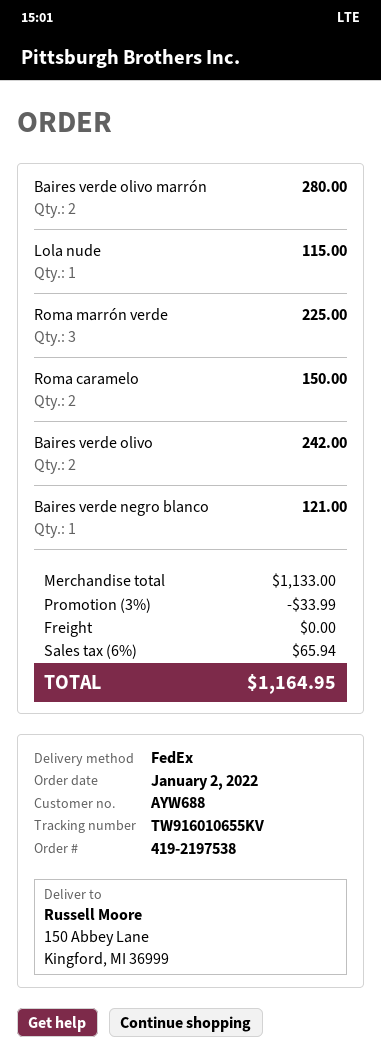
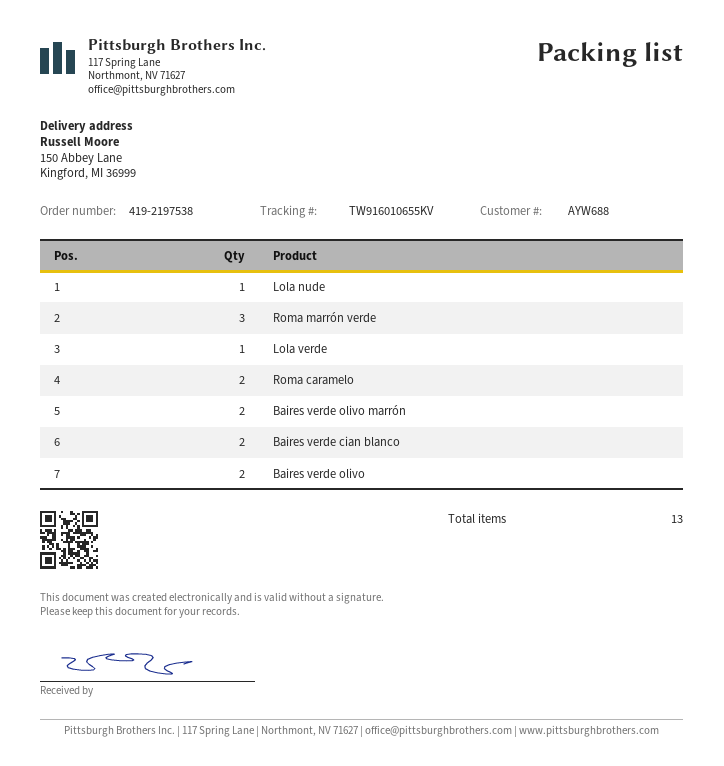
Baires verde negro blanco: 1 -> none
Lola verde: none -> 1
Baires verde cian blanco: none -> 2

